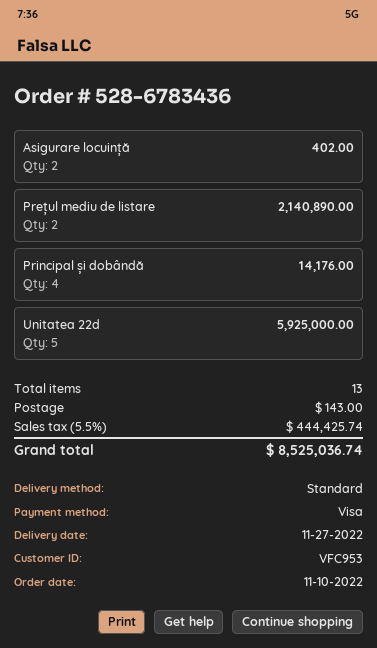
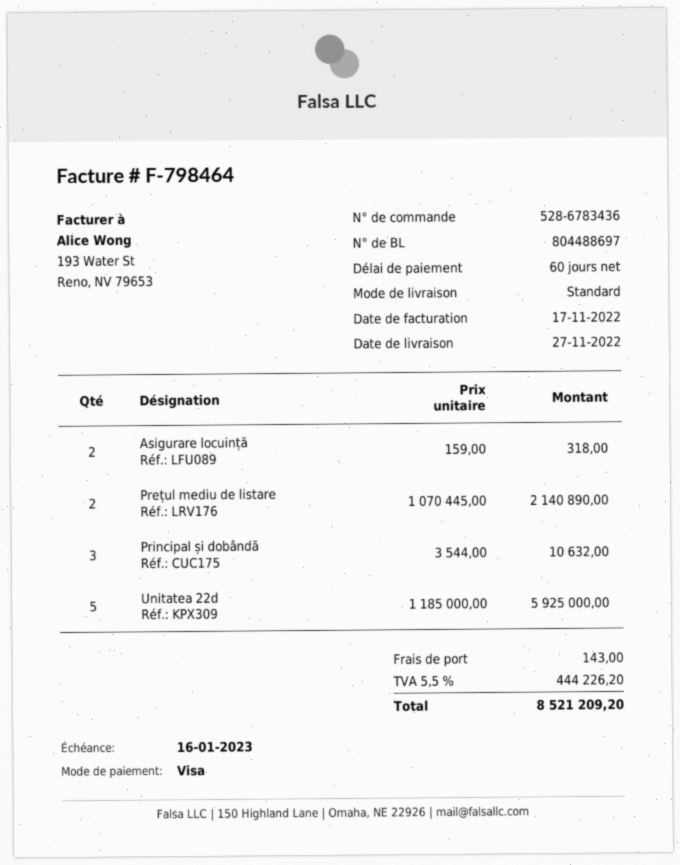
Asigurare locuință: 2 for 402.00 -> 2 for 318.00
Principal și dobândă: 4 for 14176.00 -> 3 for 10632.00
tax: 5.5% = 444425.74 -> 5.5% = 444226.20
total: 8525036.74 -> 8521209.20

